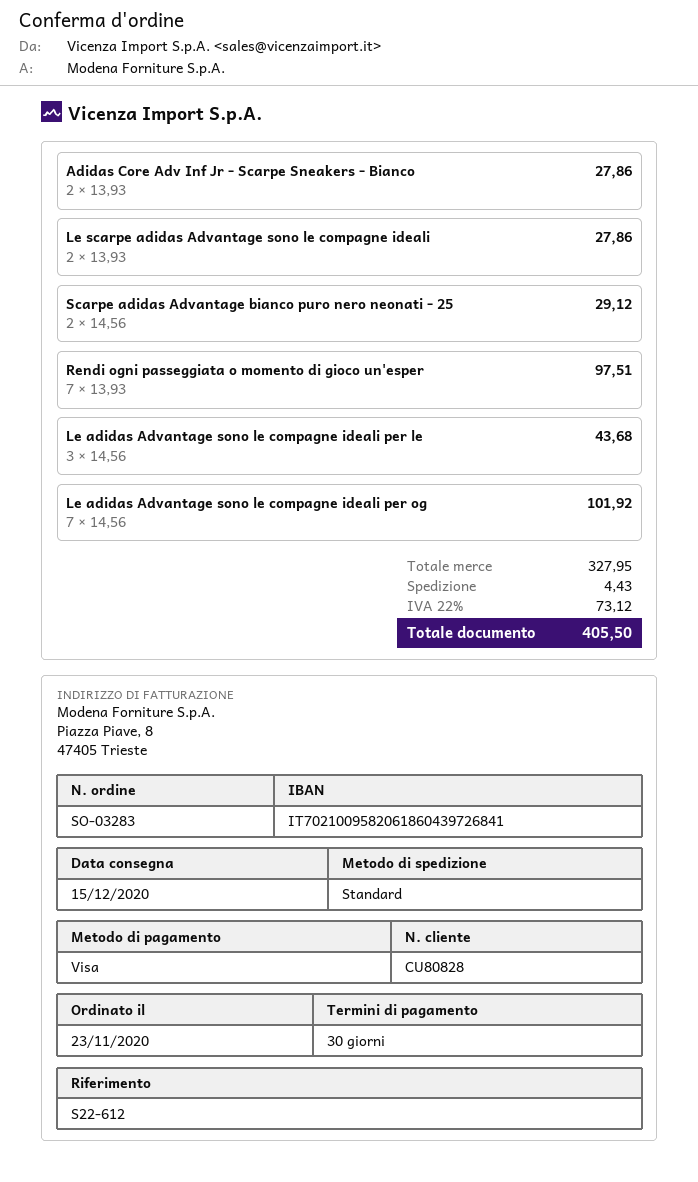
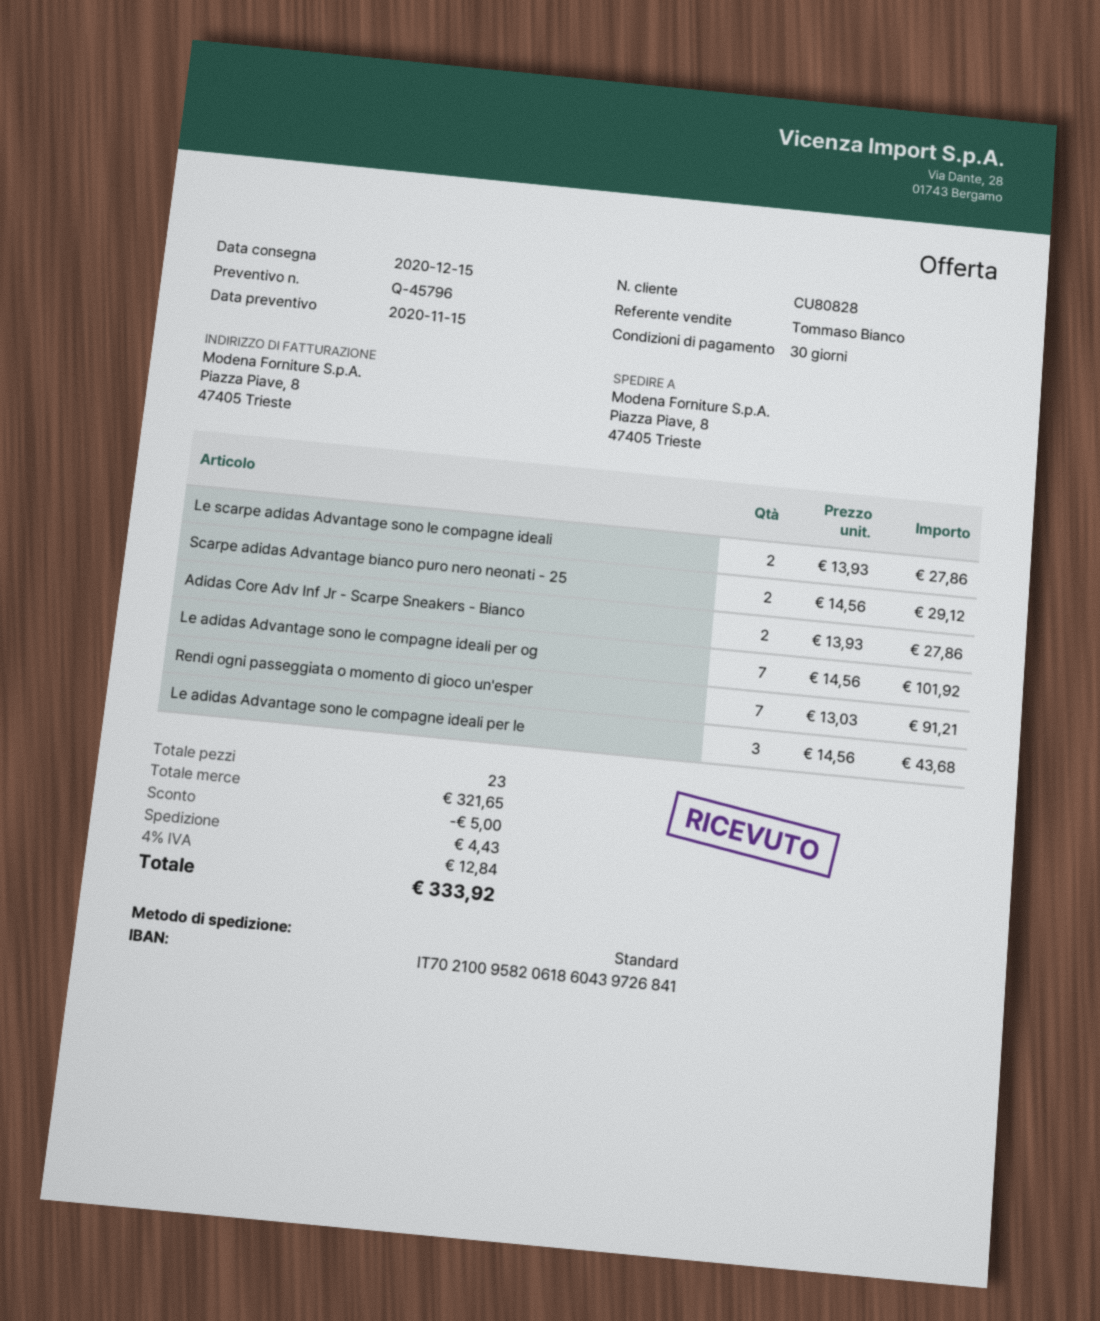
Rendi ogni passeggiata o momento di gioco un'esper: 7 x 13.93 = 97.51 -> 7 x 13.03 = 91.21
subtotal: 327.95 -> 321.65
discount: none -> 5.00
tax: 22% = 73.12 -> 4% = 12.84
total: 405.50 -> 333.92

